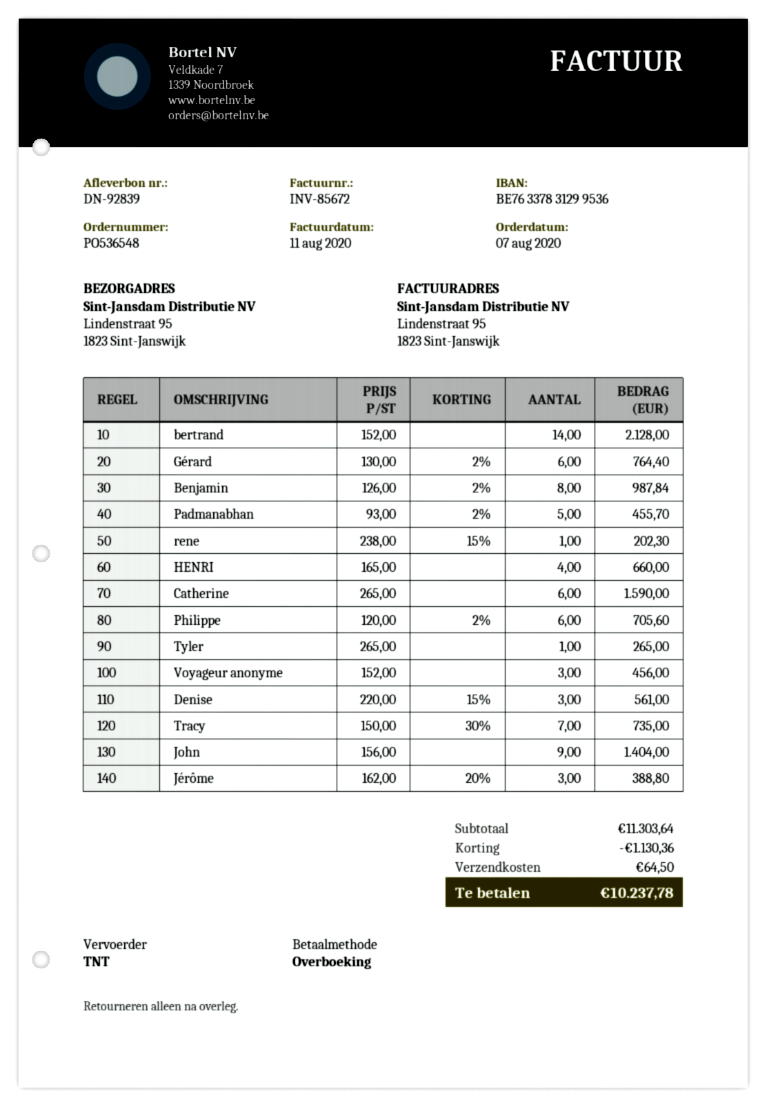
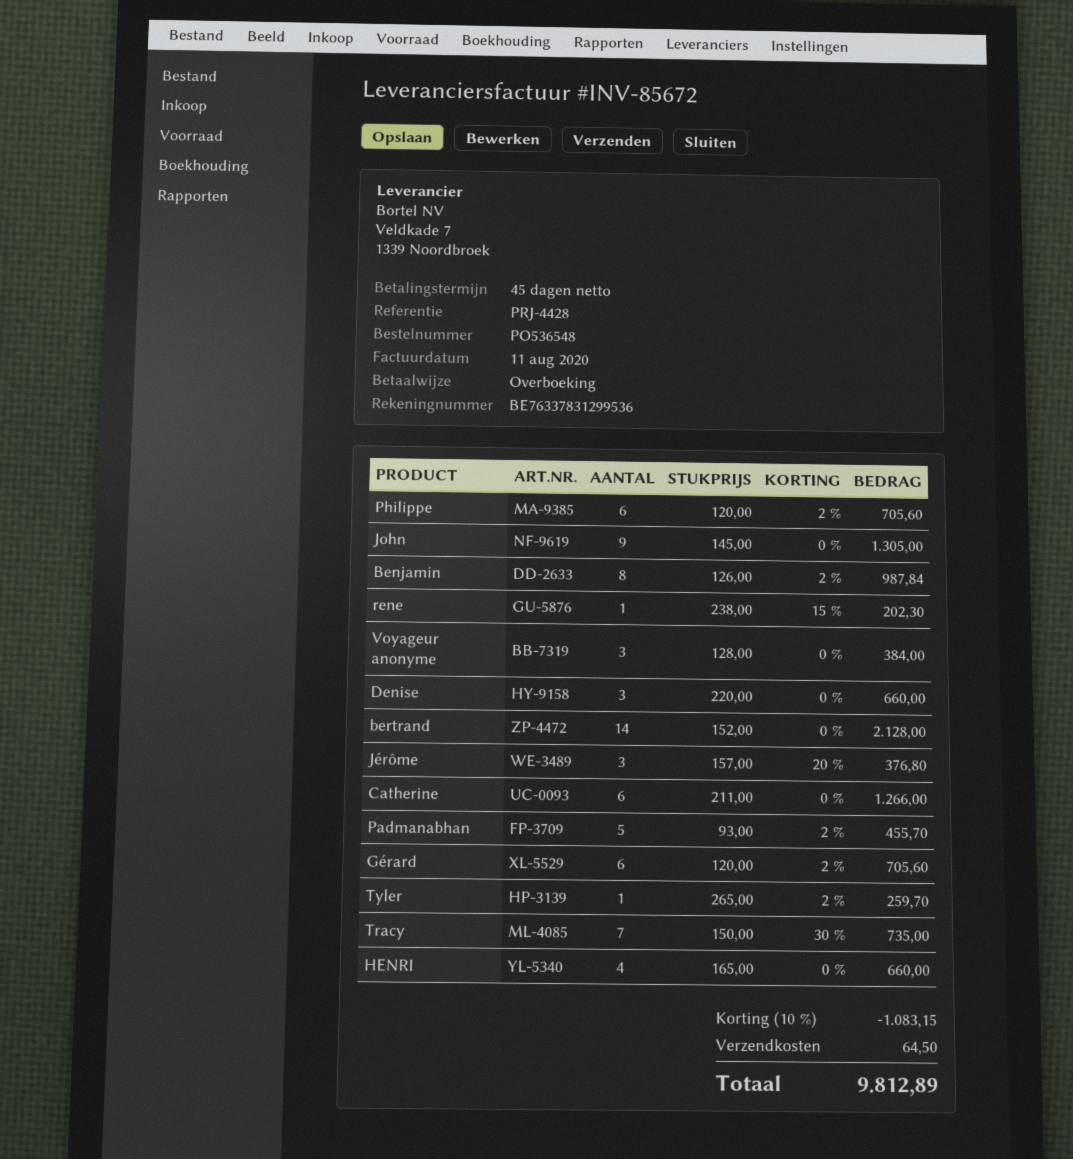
Gérard: 6 x 130.00 - 2% = 764.40 -> 6 x 120.00 - 2% = 705.60
Catherine: 6 x 265.00 = 1590.00 -> 6 x 211.00 = 1266.00
Tyler: 1 x 265.00 = 265.00 -> 1 x 265.00 - 2% = 259.70
Voyageur anonyme: 3 x 152.00 = 456.00 -> 3 x 128.00 = 384.00
Denise: 3 x 220.00 - 15% = 561.00 -> 3 x 220.00 = 660.00
John: 9 x 156.00 = 1404.00 -> 9 x 145.00 = 1305.00
Jérôme: 3 x 162.00 - 20% = 388.80 -> 3 x 157.00 - 20% = 376.80
discount: 1130.36 -> 1083.15
total: 10237.78 -> 9812.89

